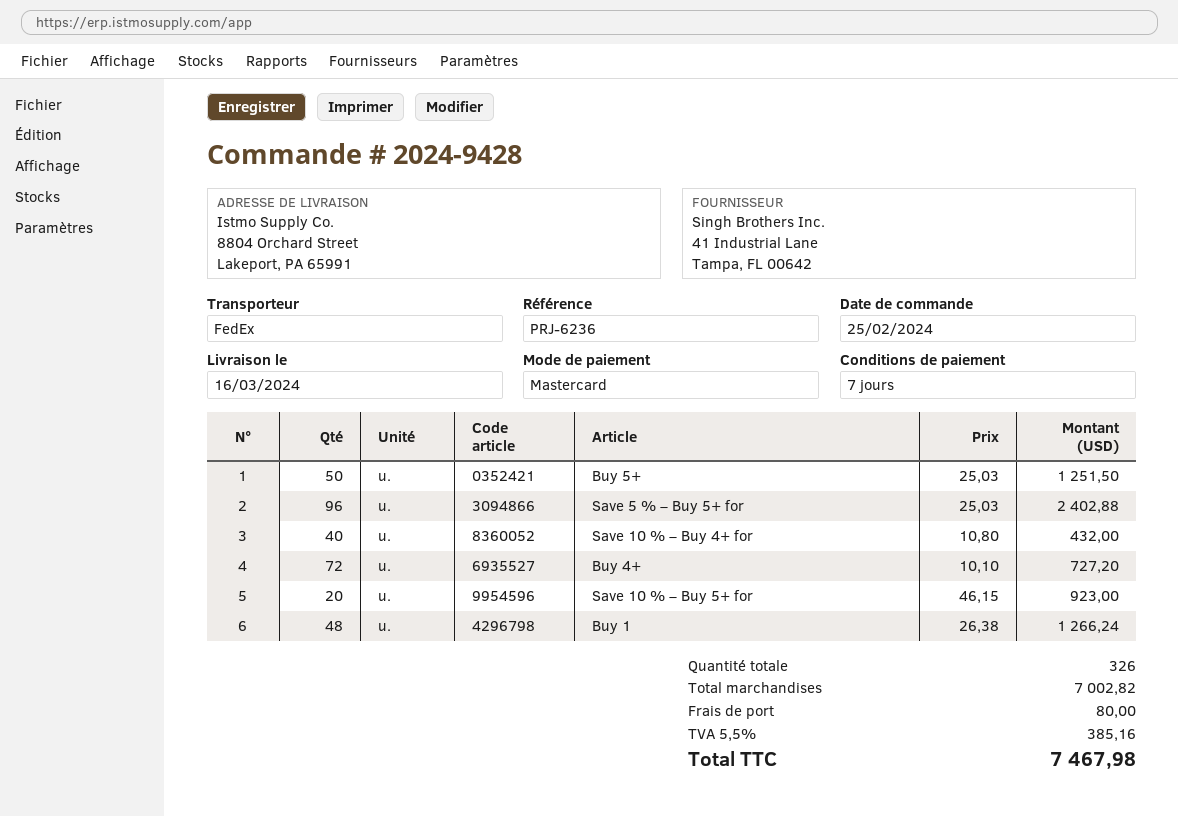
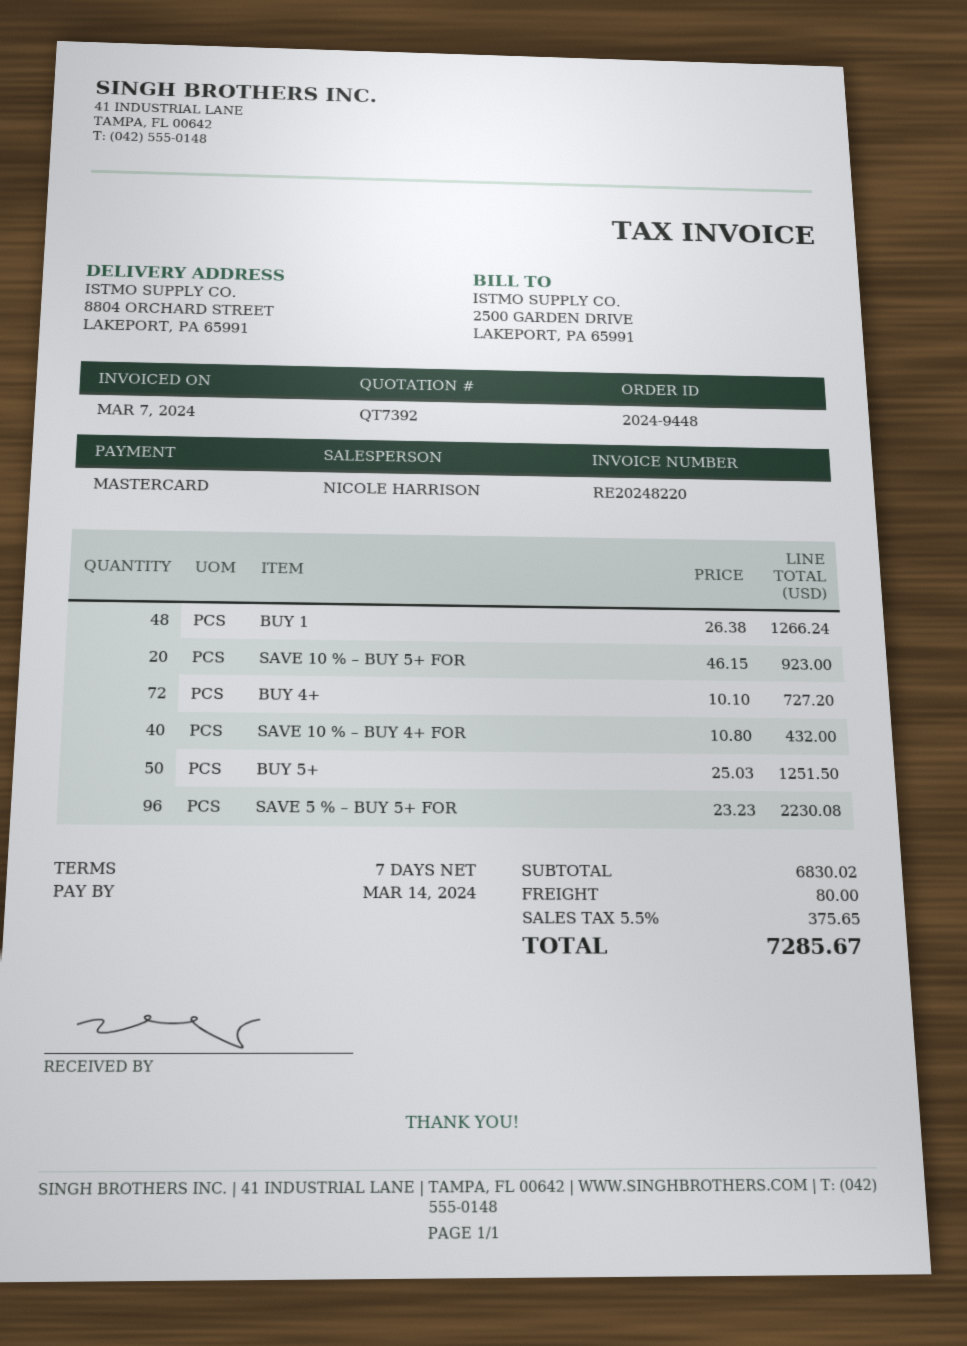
order number: 2024-9428 -> 2024-9448
Save 5 % – Buy 5+ for: 96 x 25.03 = 2402.88 -> 96 x 23.23 = 2230.08
subtotal: 7002.82 -> 6830.02
tax: 5.5% = 385.16 -> 5.5% = 375.65
total: 7467.98 -> 7285.67

